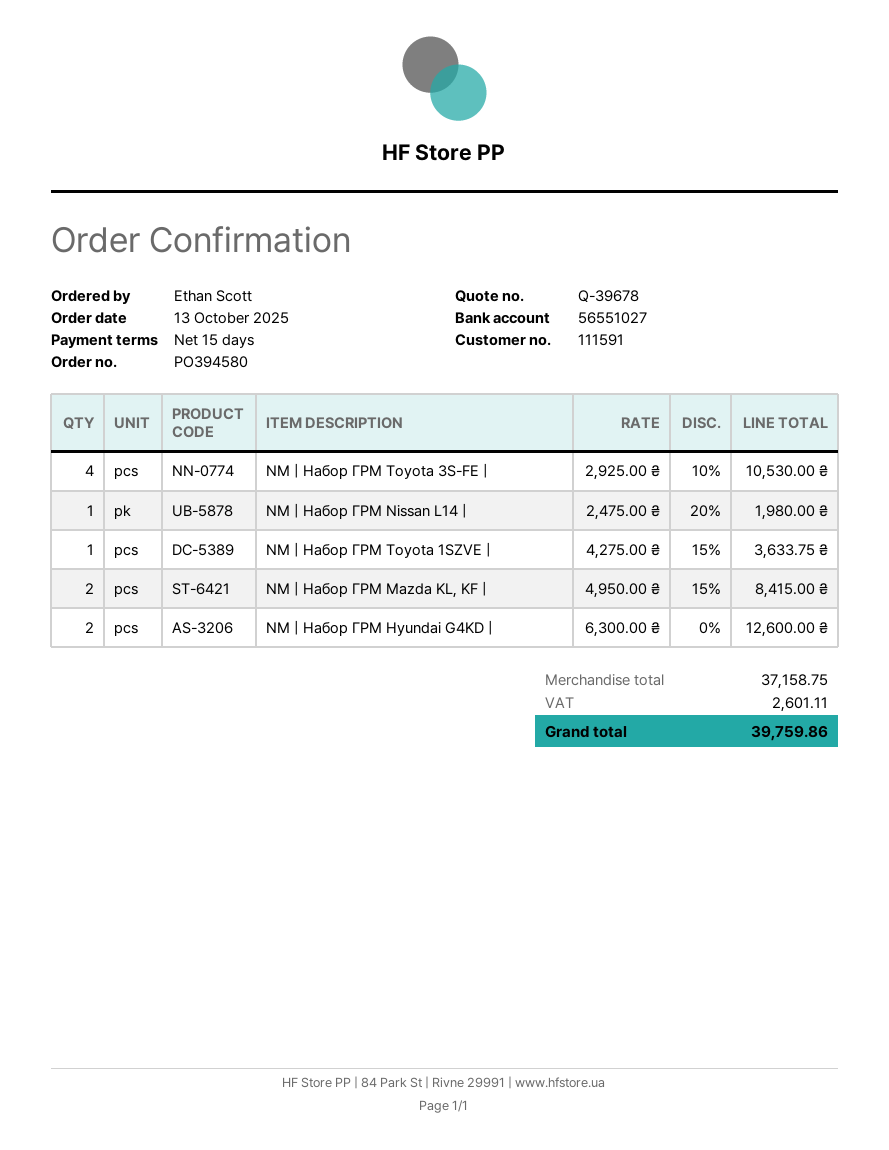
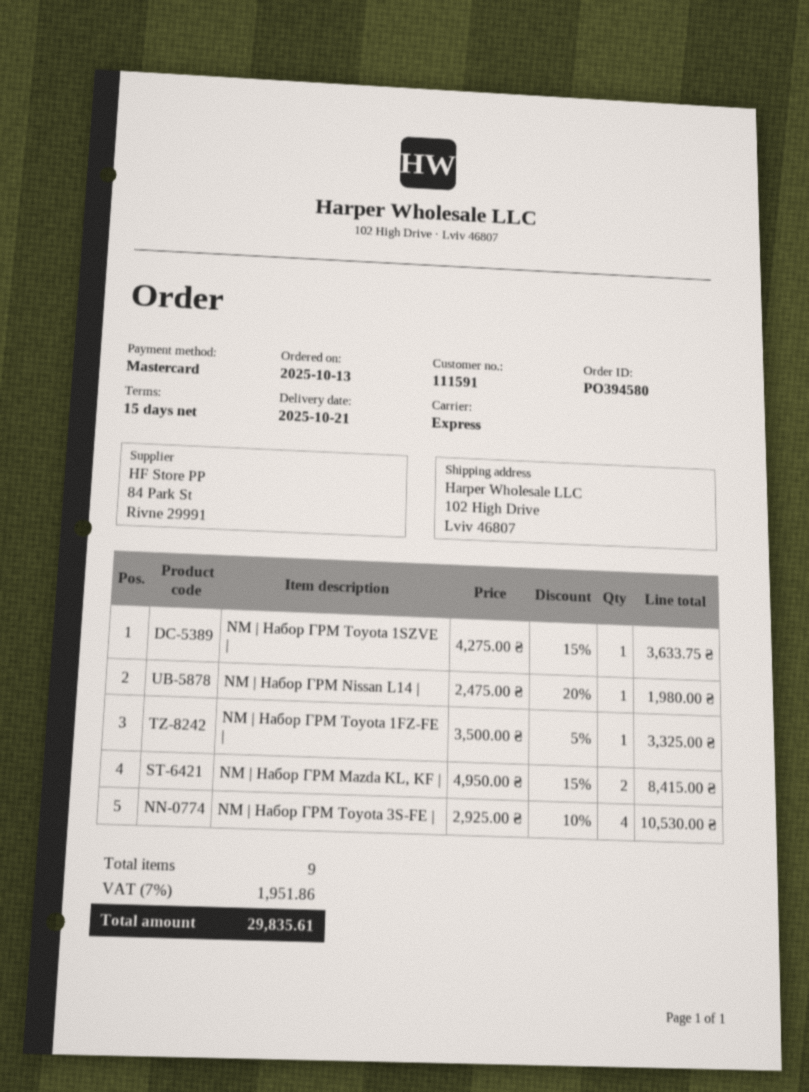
NM | Набор ГРМ Hyundai G4KD |: 2 x 6300.00 = 12600.00 -> none
NM | Набор ГРМ Toyota 1FZ-FE |: none -> 1 x 3500.00 - 5% = 3325.00
tax: 2601.11 -> 1951.86
total: 39759.86 -> 29835.61

